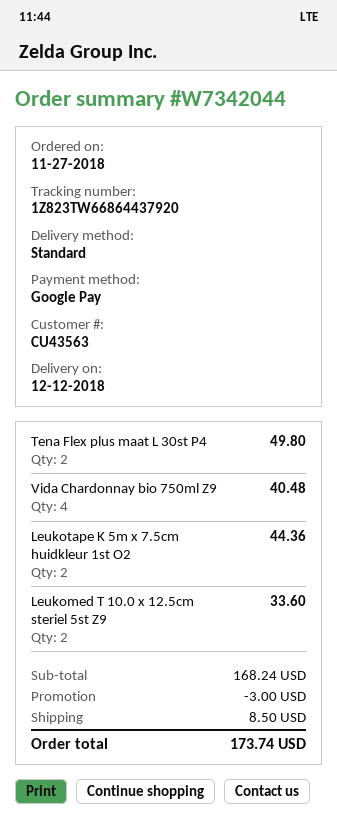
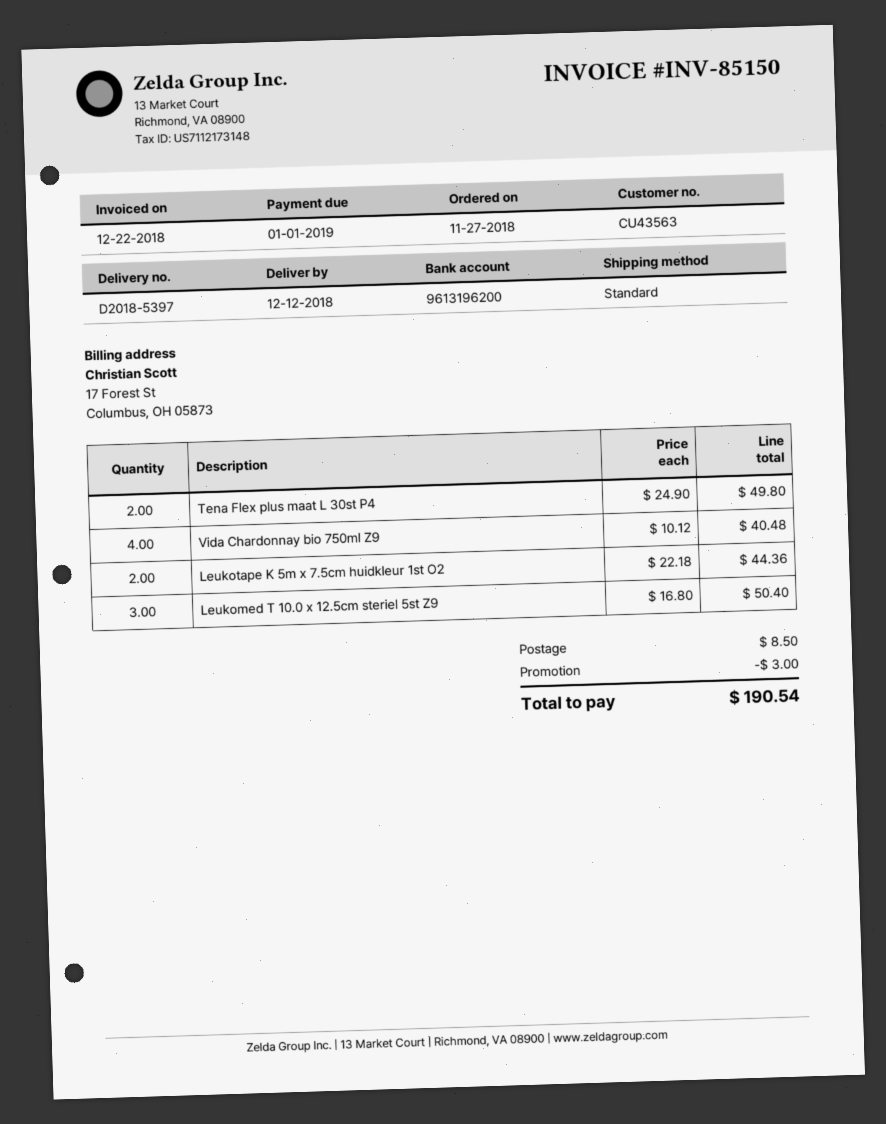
Leukomed T 10.0 x 12.5cm steriel 5st Z9: 2 for 33.60 -> 3 for 50.40
total: 173.74 -> 190.54

